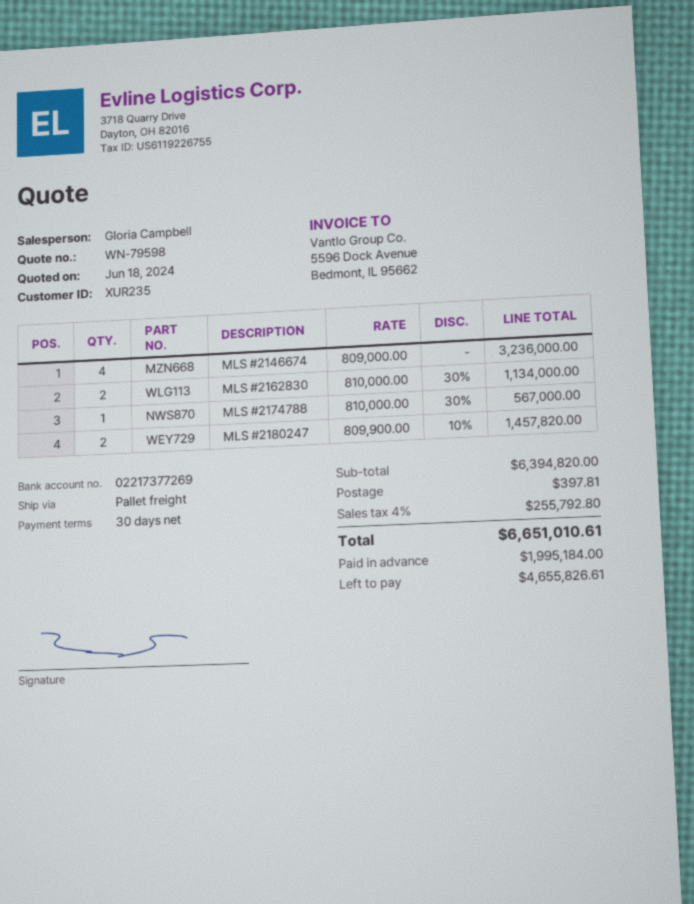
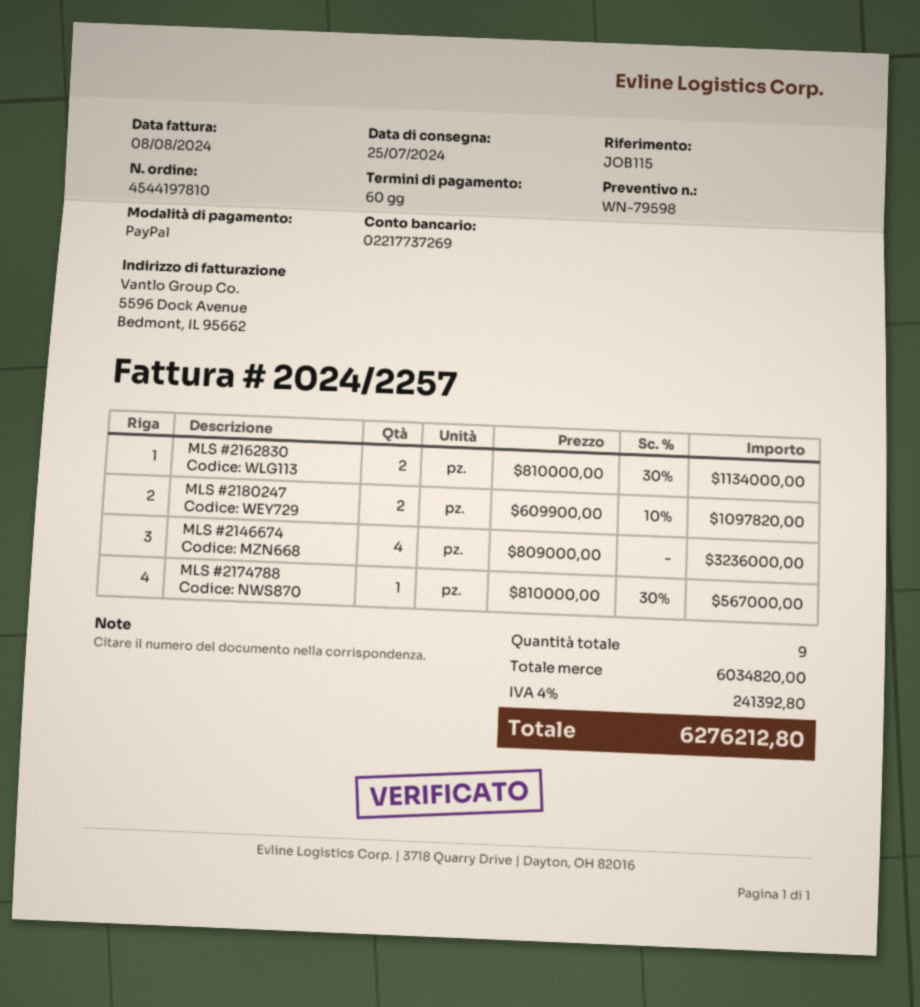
payment terms: 30 days -> 60 days
bank account: 02217377269 -> 02217737269
MLS #2180247: 2 x 809900.00 - 10% = 1457820.00 -> 2 x 609900.00 - 10% = 1097820.00
subtotal: 6394820.00 -> 6034820.00
shipping: 397.81 -> none
tax: 4% = 255792.80 -> 4% = 241392.80
total: 6651010.61 -> 6276212.80

